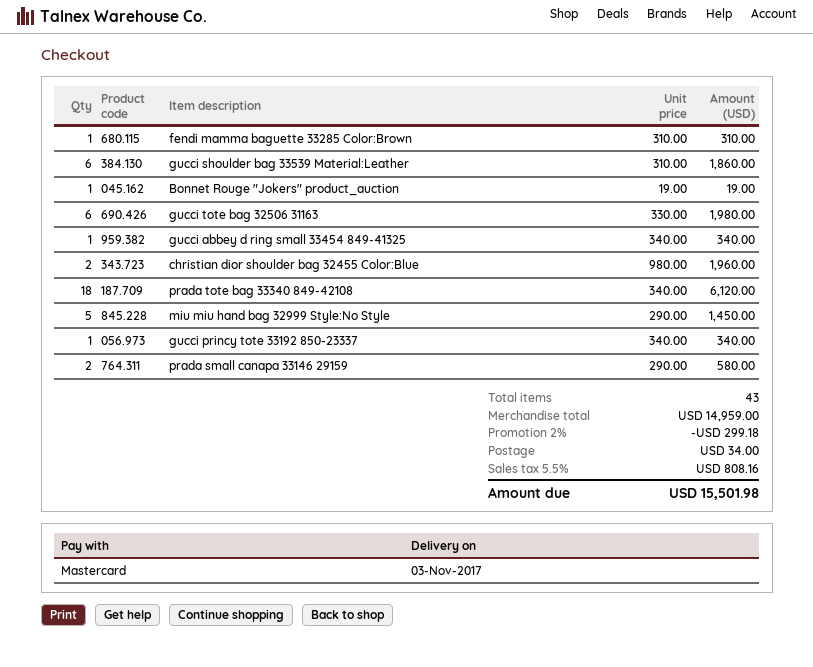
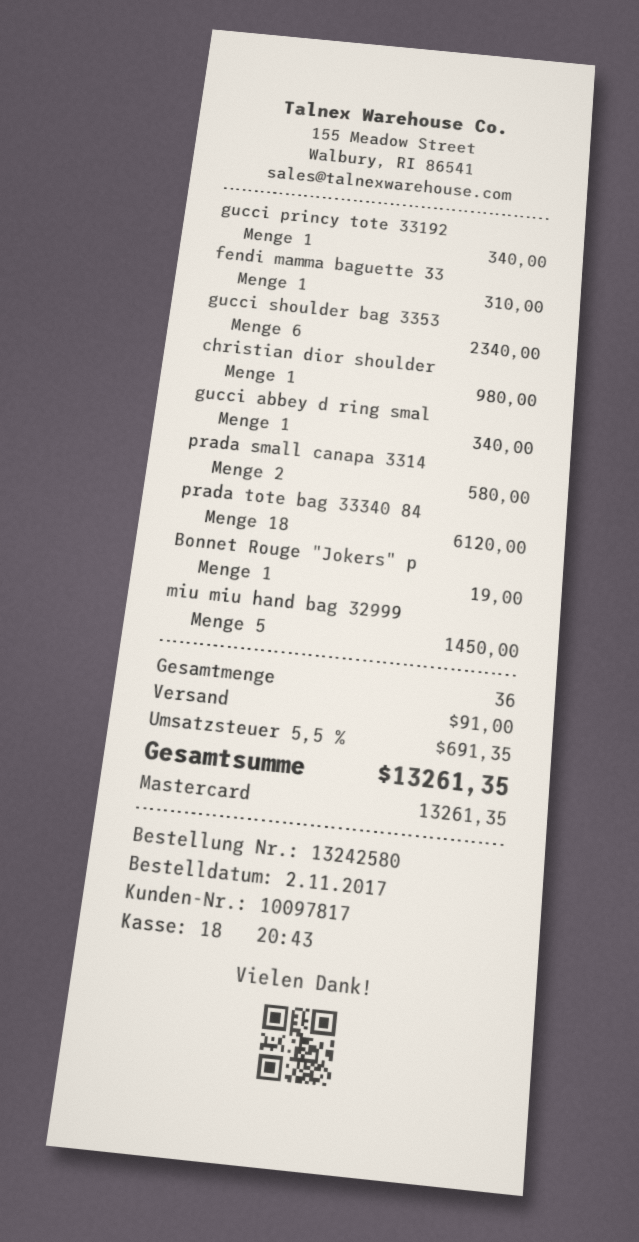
gucci shoulder bag 33539 Material:Leather: 6 for 1860.00 -> 6 for 2340.00
gucci tote bag 32506 31163: 6 for 1980.00 -> none
christian dior shoulder bag 32455 Color:Blue: 2 for 1960.00 -> 1 for 980.00
total quantity: 43 -> 36
discount: 2% = 299.18 -> none
shipping: 34.00 -> 91.00
tax: 5.5% = 808.16 -> 5.5% = 691.35
total: 15501.98 -> 13261.35

